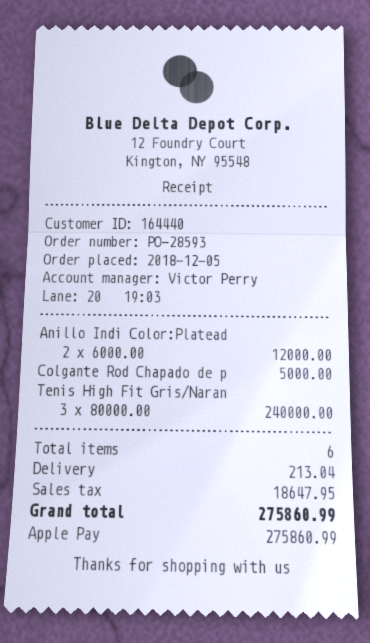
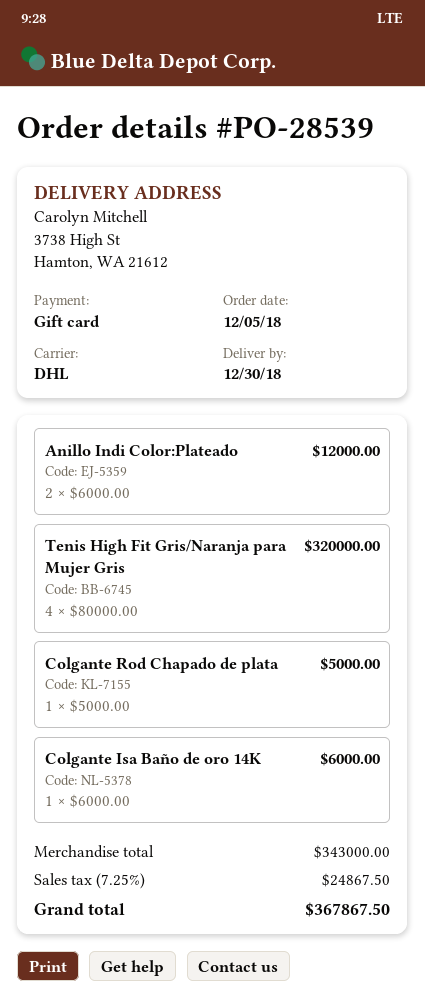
order number: PO-28593 -> PO-28539
payment method: Apple Pay -> gift card
Tenis High Fit Gris/Naran: 3 x 80000.00 = 240000.00 -> 4 x 80000.00 = 320000.00
Colgante Isa Baño de oro 14K: none -> 1 x 6000.00 = 6000.00
shipping: 213.04 -> none
tax: 18647.95 -> 24867.50
total: 275860.99 -> 367867.50

